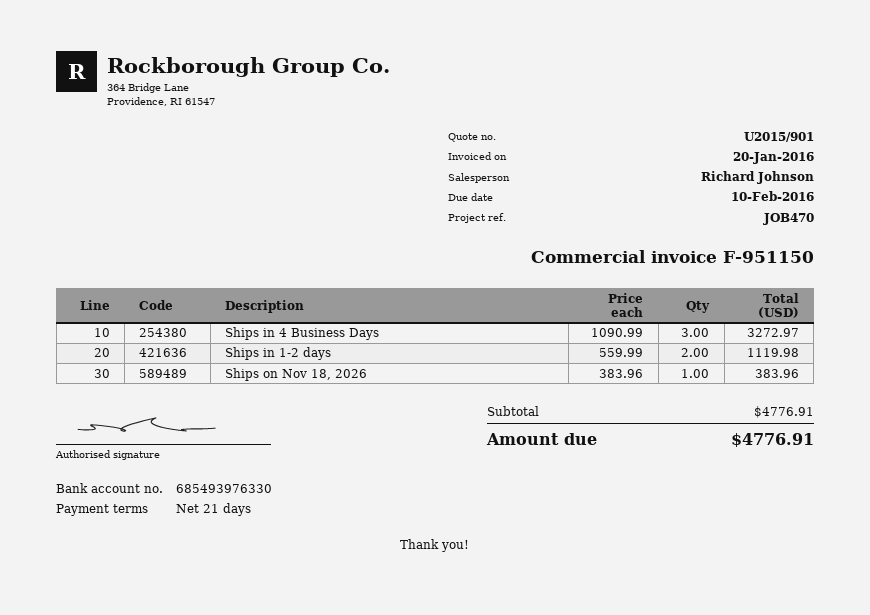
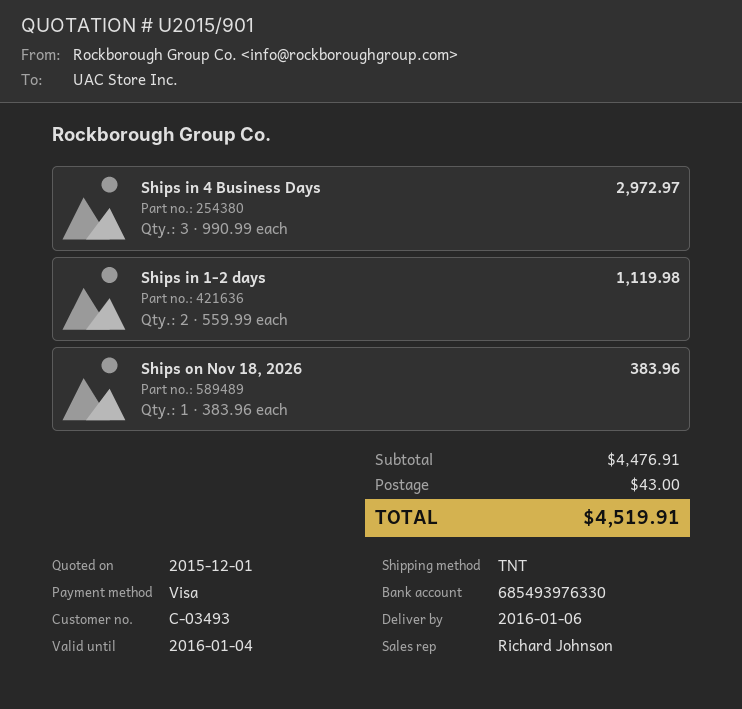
Ships in 4 Business Days: 3 x 1090.99 = 3272.97 -> 3 x 990.99 = 2972.97
subtotal: 4776.91 -> 4476.91
shipping: none -> 43.00
total: 4776.91 -> 4519.91

